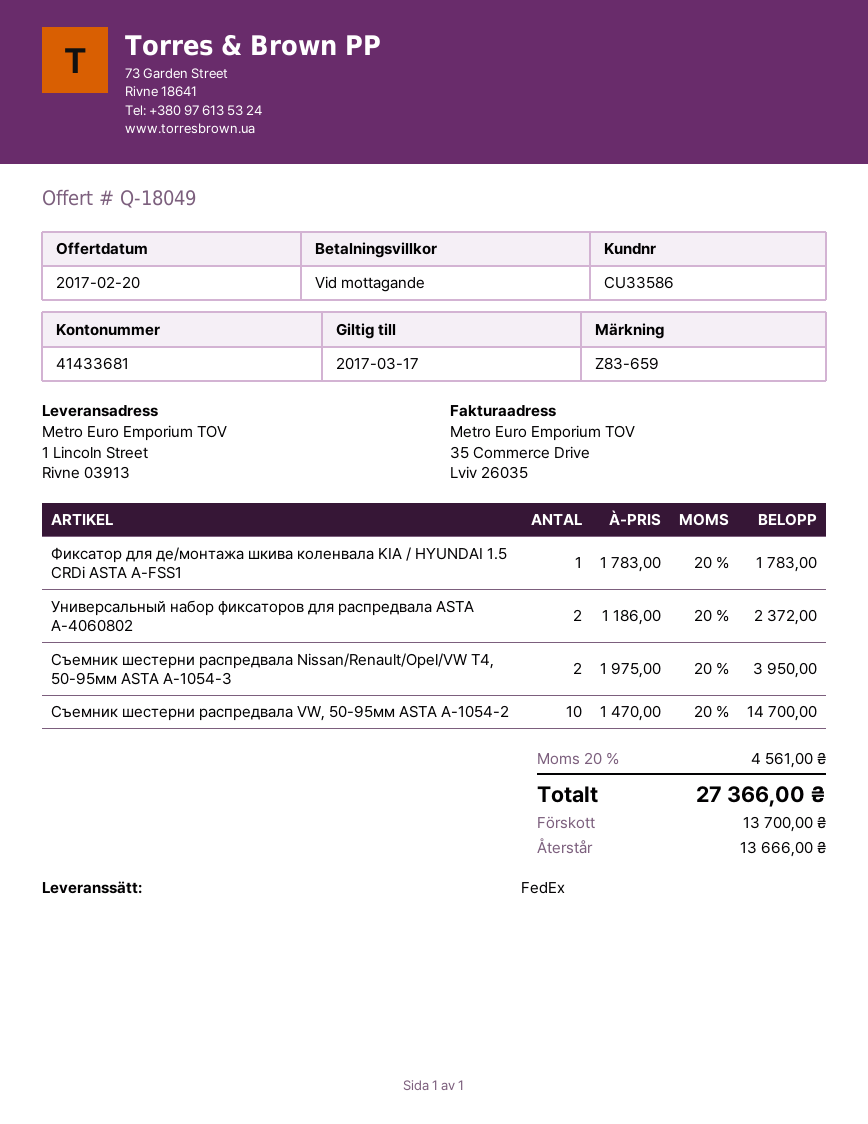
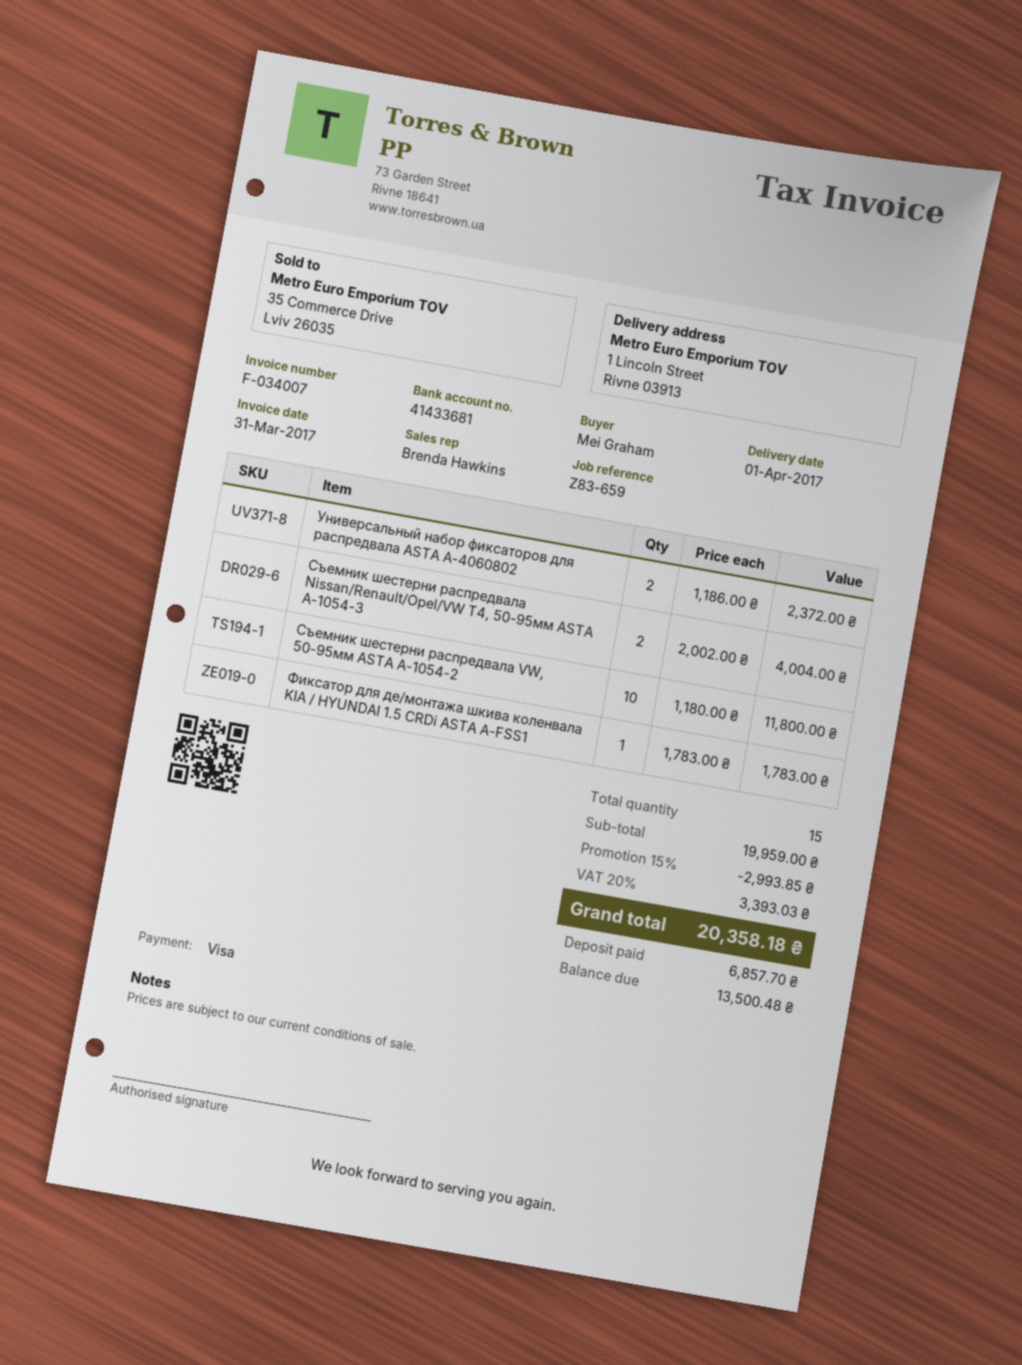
Съемник шестерни распредвала Nissan/Renault/Opel/VW T4, 50-95мм ASTA A-1054-3: 2 x 1975.00 = 3950.00 -> 2 x 2002.00 = 4004.00
Съемник шестерни распредвала VW, 50-95мм ASTA A-1054-2: 10 x 1470.00 = 14700.00 -> 10 x 1180.00 = 11800.00
discount: none -> 15% = 2993.85
tax: 20% = 4561.00 -> 20% = 3393.03
total: 27366.00 -> 20358.18
deposit: 13700.00 -> 6857.70
balance: 13666.00 -> 13500.48

